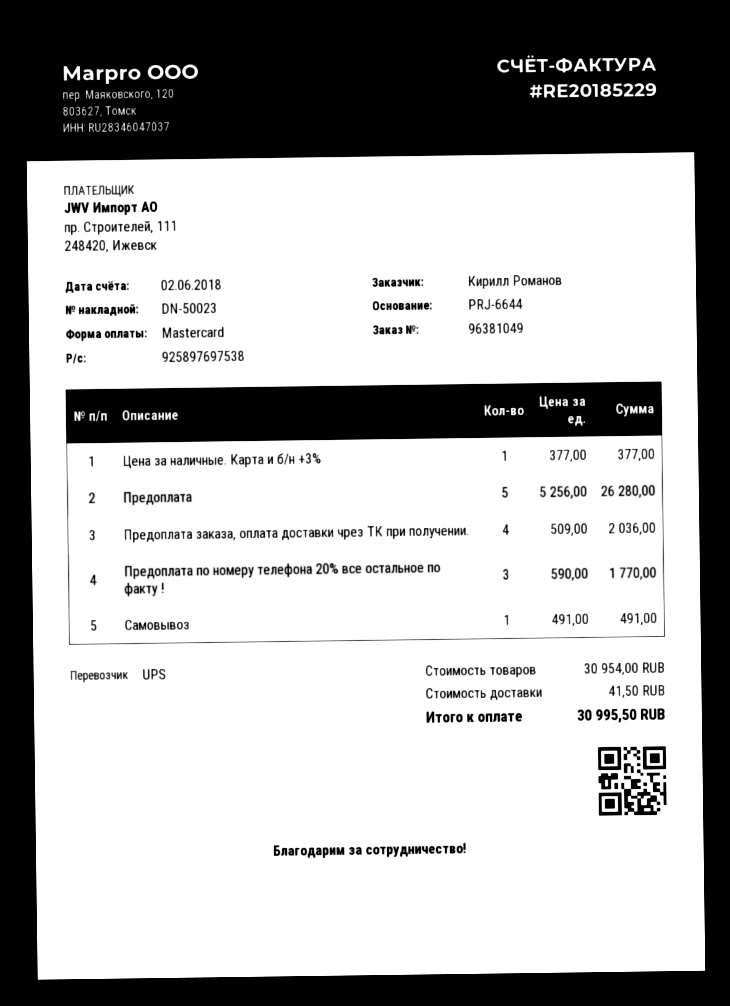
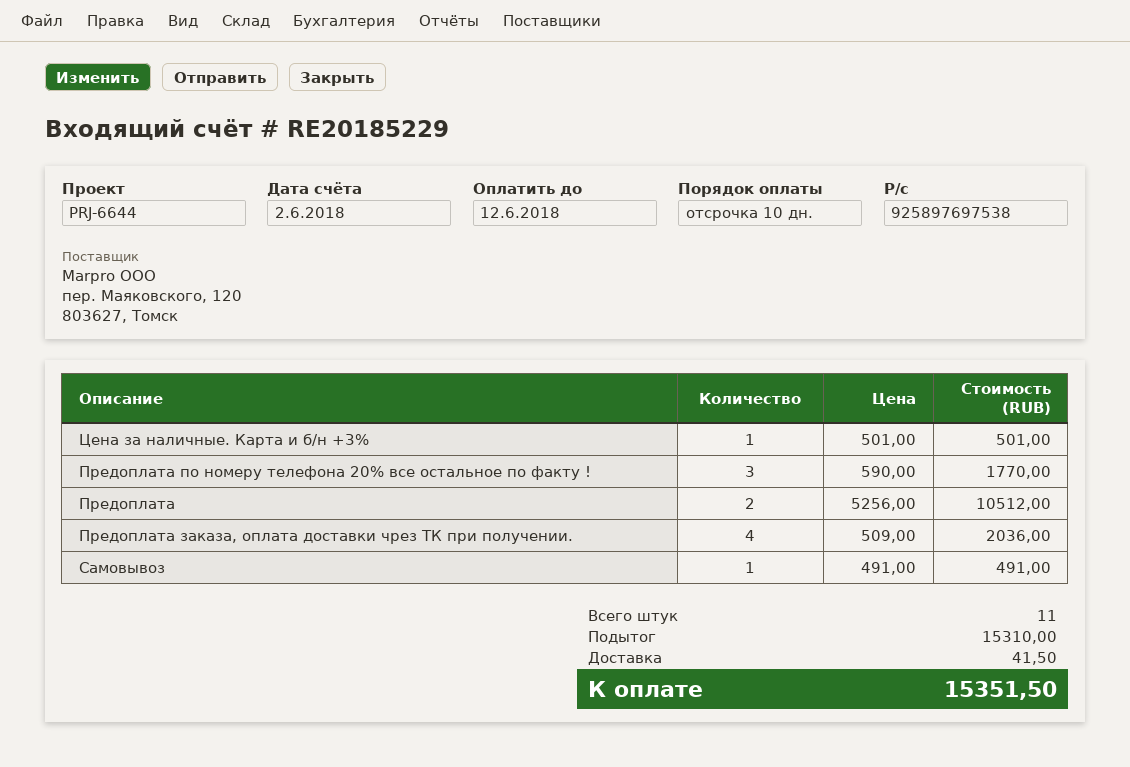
Цена за наличные. Карта и б/н +3%: 1 x 377.00 = 377.00 -> 1 x 501.00 = 501.00
Предоплата: 5 x 5256.00 = 26280.00 -> 2 x 5256.00 = 10512.00
subtotal: 30954.00 -> 15310.00
total: 30995.50 -> 15351.50

